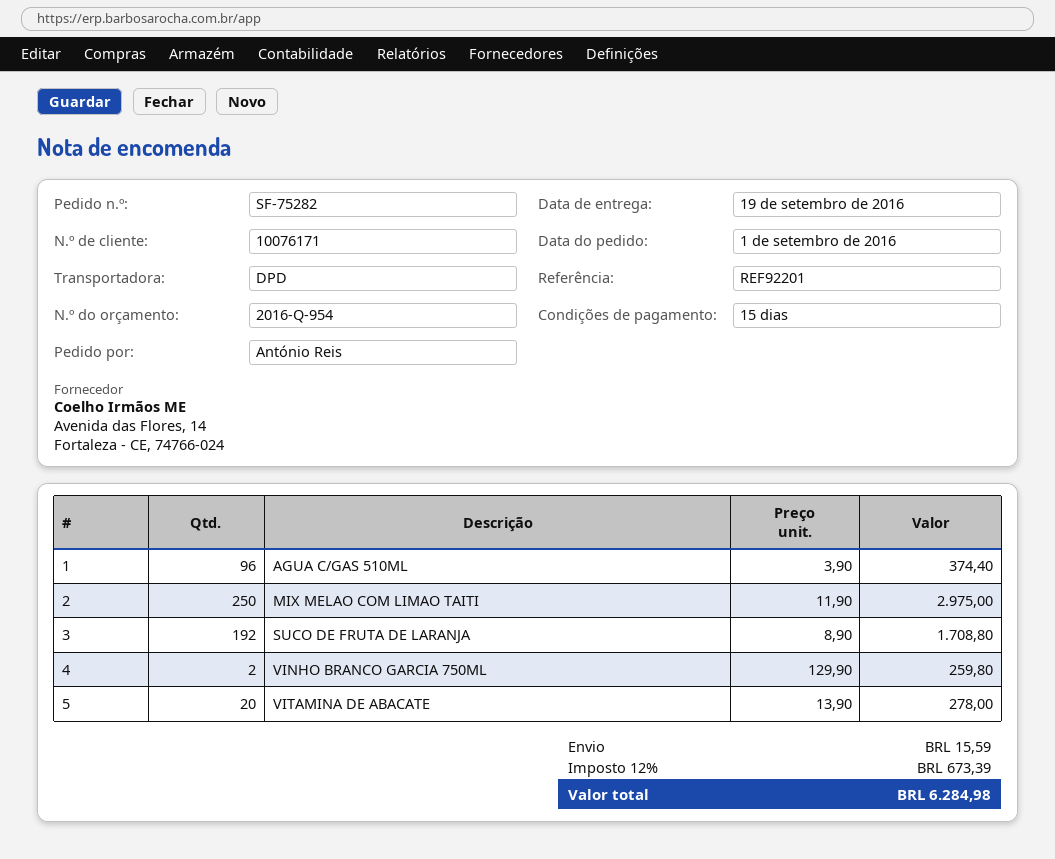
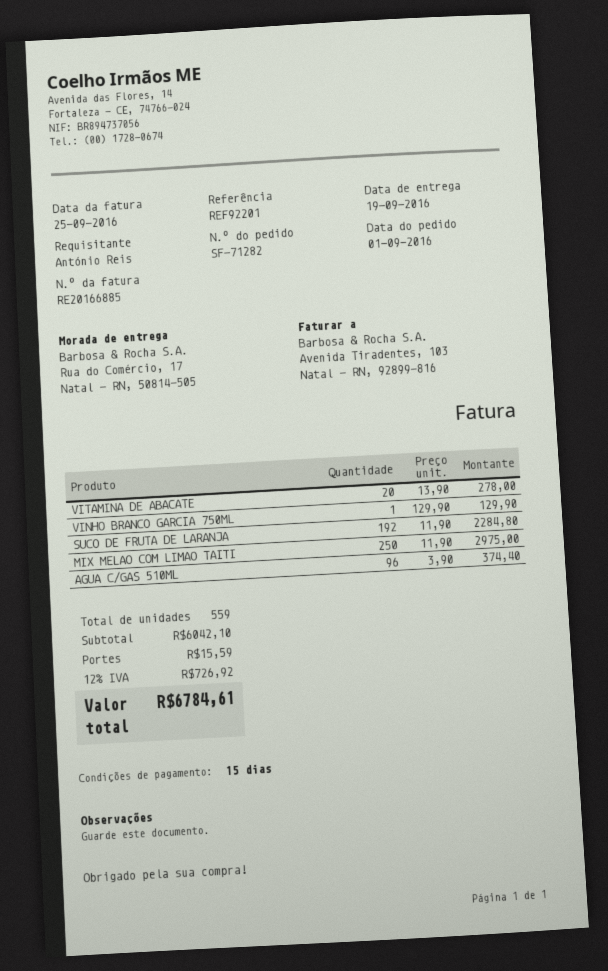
order number: SF-75282 -> SF-71282
SUCO DE FRUTA DE LARANJA: 192 x 8.90 = 1708.80 -> 192 x 11.90 = 2284.80
VINHO BRANCO GARCIA 750ML: 2 x 129.90 = 259.80 -> 1 x 129.90 = 129.90
tax: 12% = 673.39 -> 12% = 726.92
total: 6284.98 -> 6784.61

